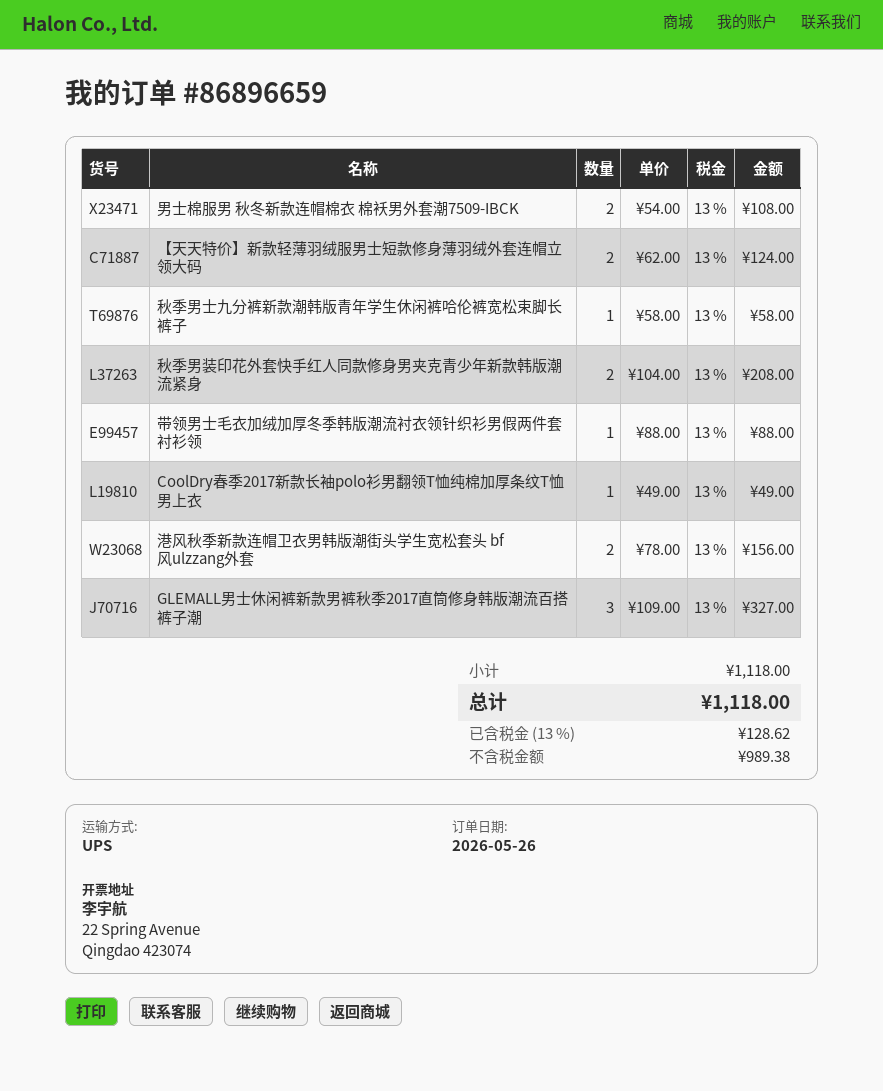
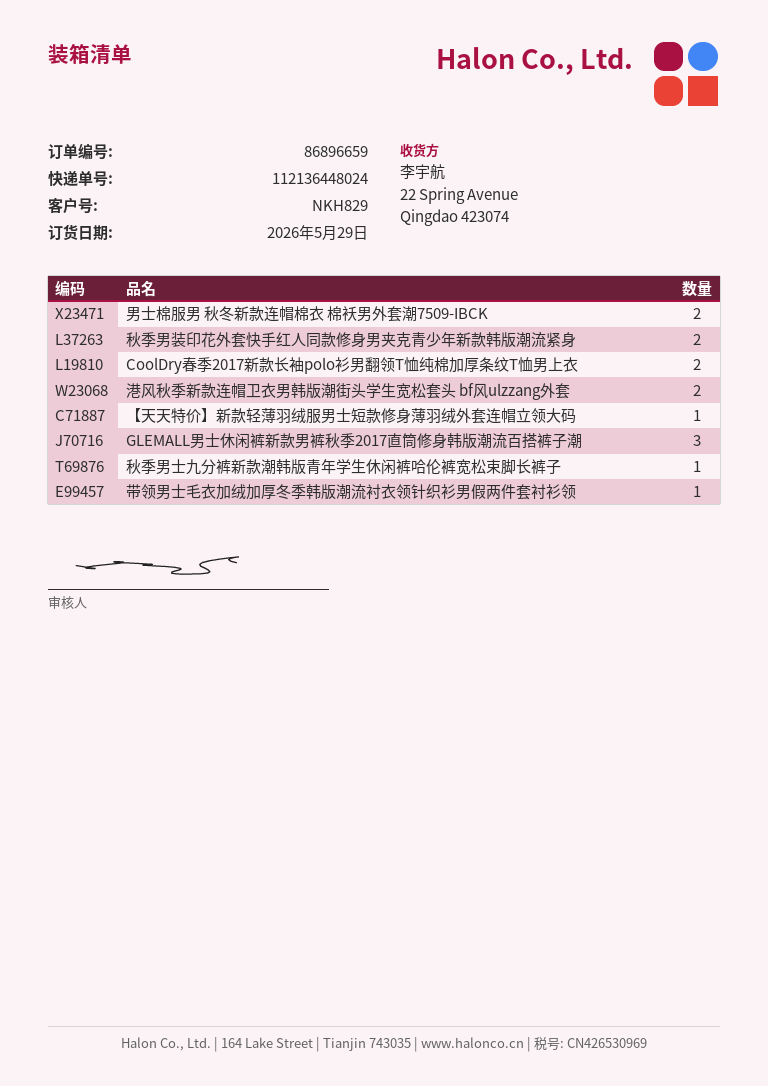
order date: 2026-05-26 -> 2026-05-29
【天天特价】新款轻薄羽绒服男士短款修身薄羽绒外套连帽立领大码: 2 -> 1
CoolDry春季2017新款长袖polo衫男翻领T恤纯棉加厚条纹T恤男上衣: 1 -> 2

